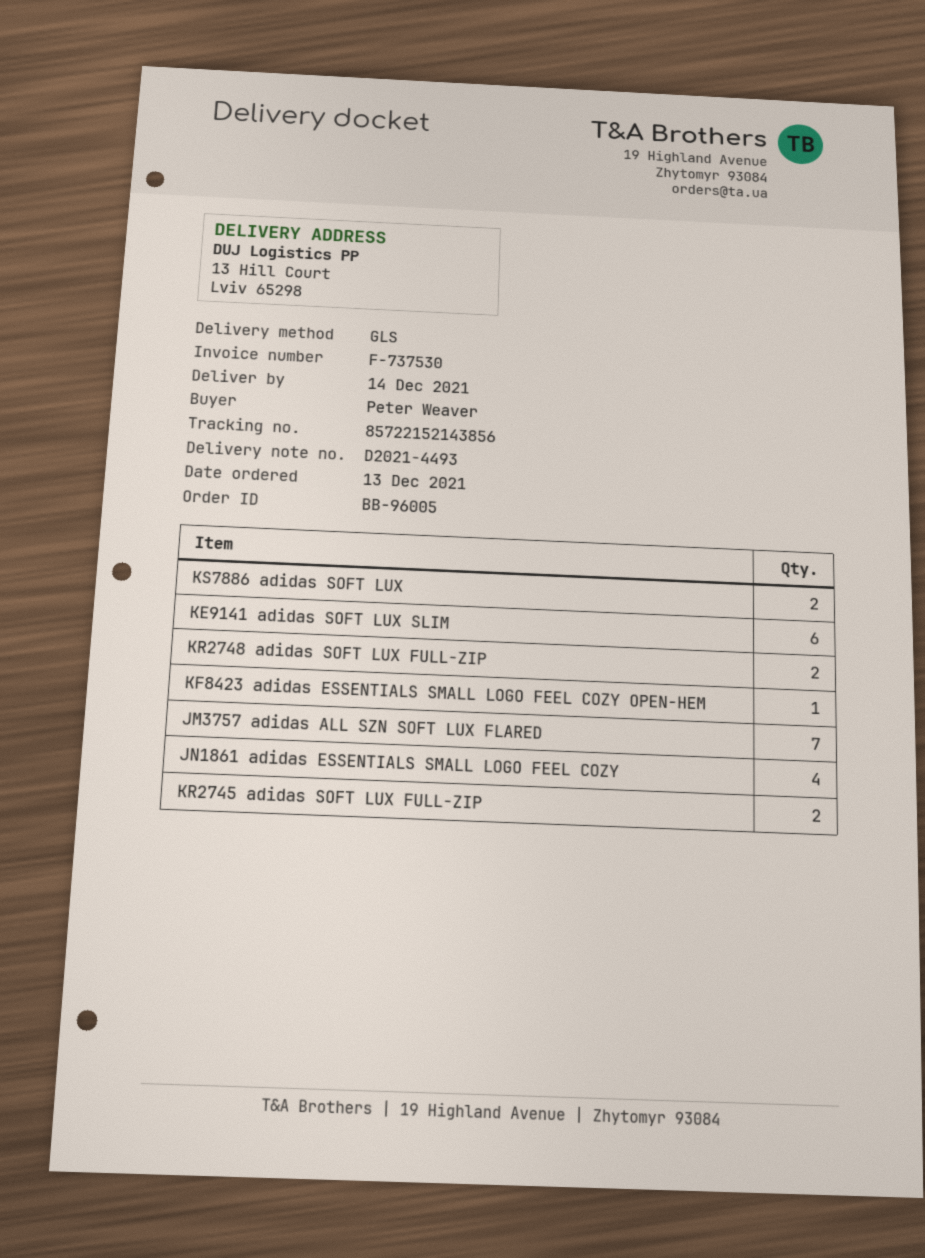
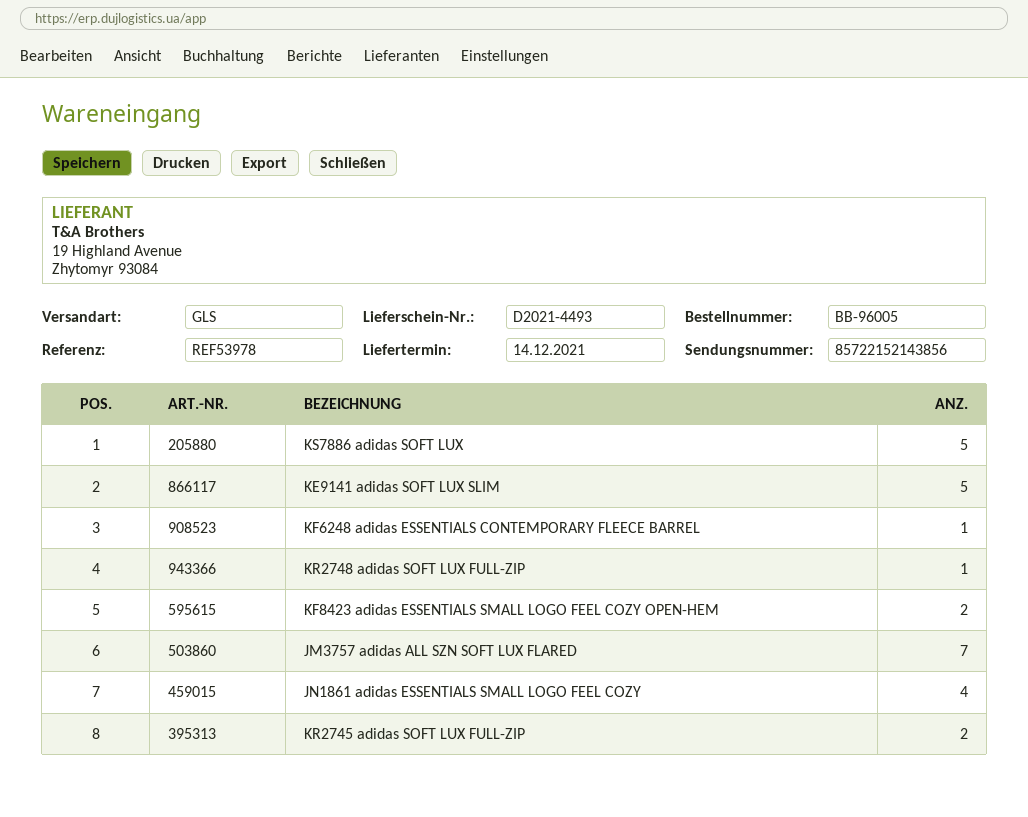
KS7886 adidas SOFT LUX: 2 -> 5
KE9141 adidas SOFT LUX SLIM: 6 -> 5
KR2748 adidas SOFT LUX FULL-ZIP: 2 -> 1
KF8423 adidas ESSENTIALS SMALL LOGO FEEL COZY OPEN-HEM: 1 -> 2
KF6248 adidas ESSENTIALS CONTEMPORARY FLEECE BARREL: none -> 1

